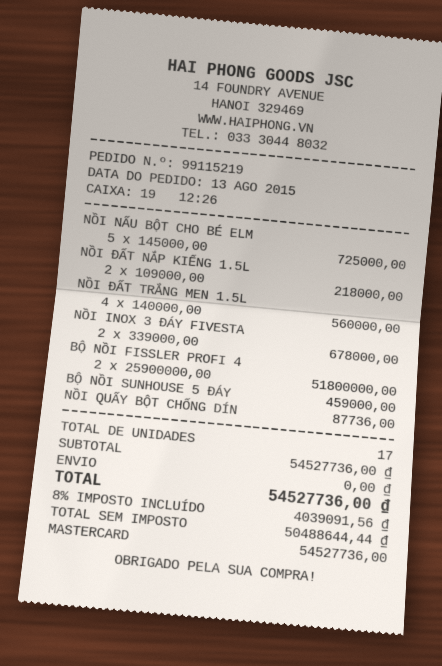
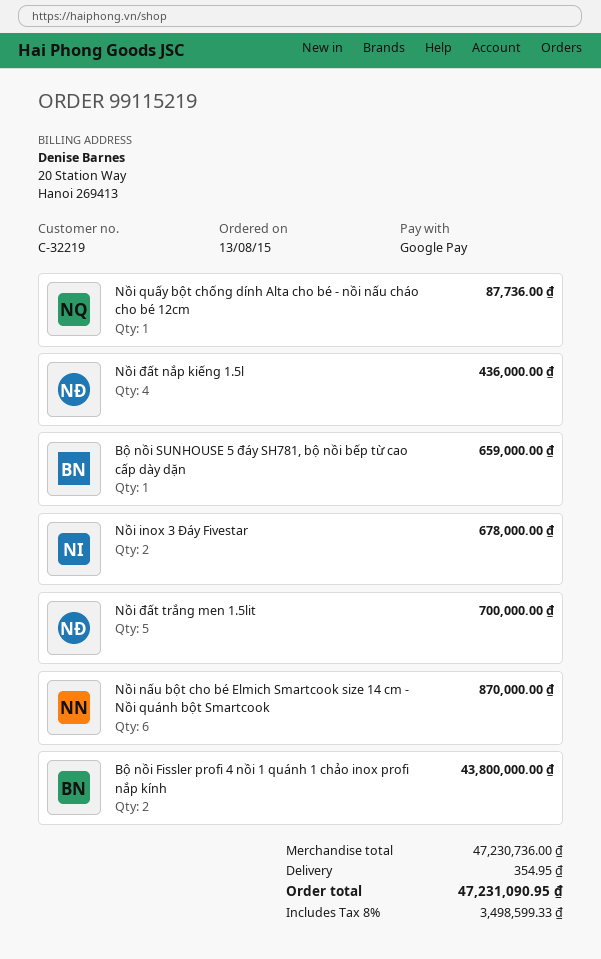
payment method: Mastercard -> Google Pay
NỒI NẤU BỘT CHO BÉ ELM: 5 for 725000.00 -> 6 for 870000.00
NỒI ĐẤT NẮP KIẾNG 1.5L: 2 for 218000.00 -> 4 for 436000.00
NỒI ĐẤT TRẮNG MEN 1.5L: 4 for 560000.00 -> 5 for 700000.00
BỘ NỒI FISSLER PROFI 4: 2 for 51800000.00 -> 2 for 43800000.00
BỘ NỒI SUNHOUSE 5 ĐÁY: 1 for 459000.00 -> 1 for 659000.00
subtotal: 54527736.00 -> 47230736.00
shipping: 0.00 -> 354.95
tax: 8% = 4039091.56 -> 8% = 3498599.33
total: 54527736.00 -> 47231090.95

